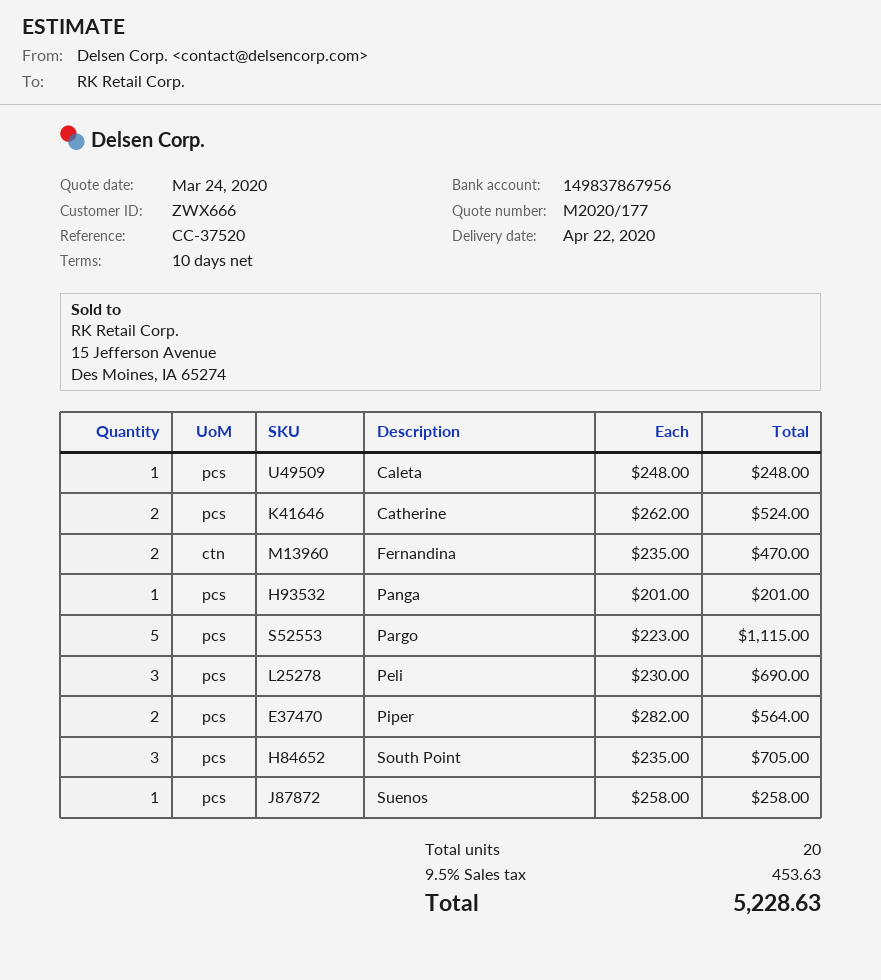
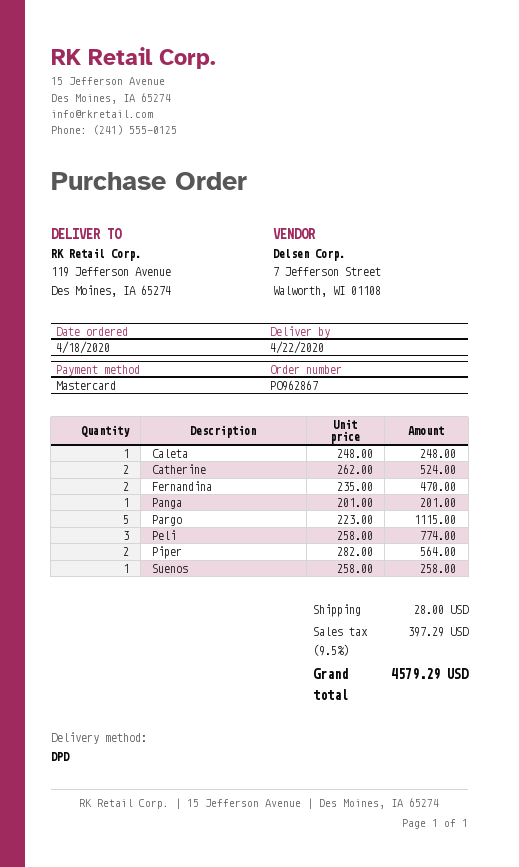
Peli: 3 x 230.00 = 690.00 -> 3 x 258.00 = 774.00
South Point: 3 x 235.00 = 705.00 -> none
shipping: none -> 28.00
tax: 9.5% = 453.63 -> 9.5% = 397.29
total: 5228.63 -> 4579.29

